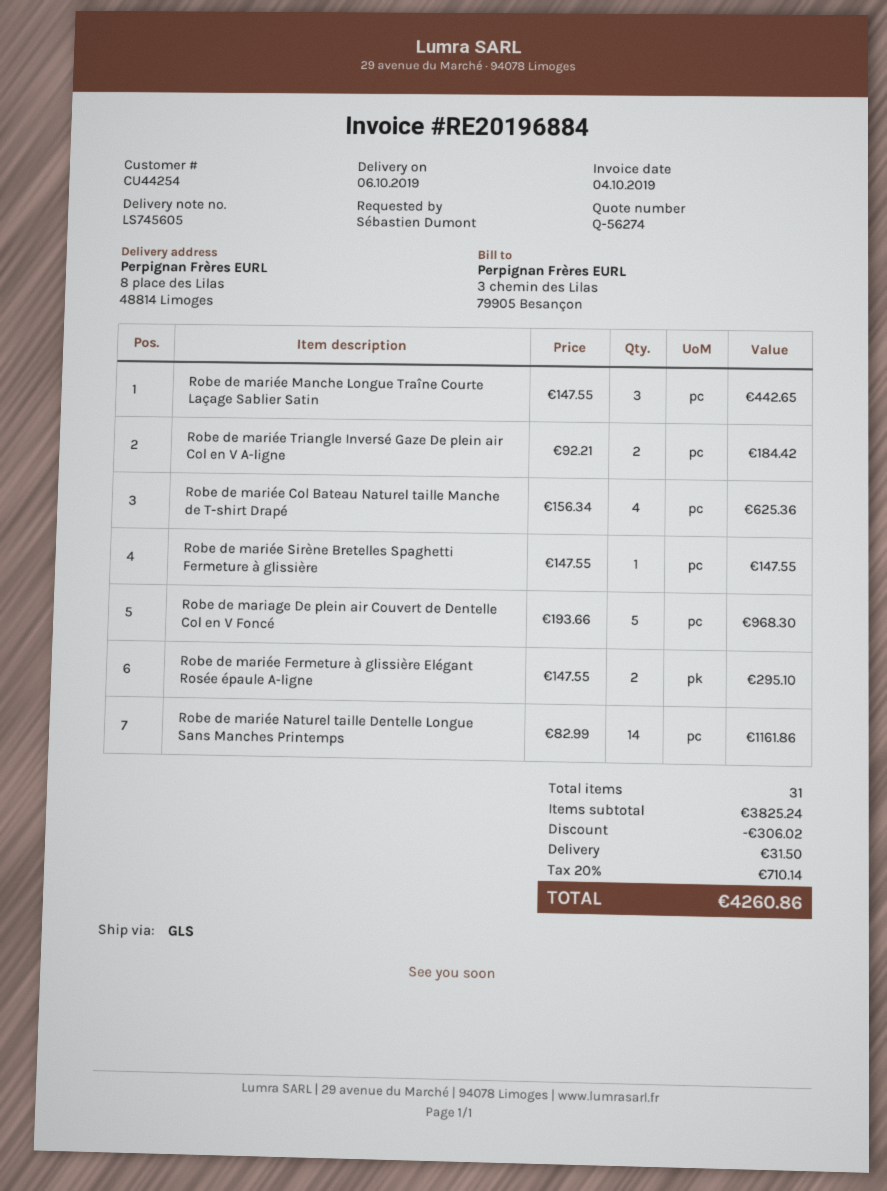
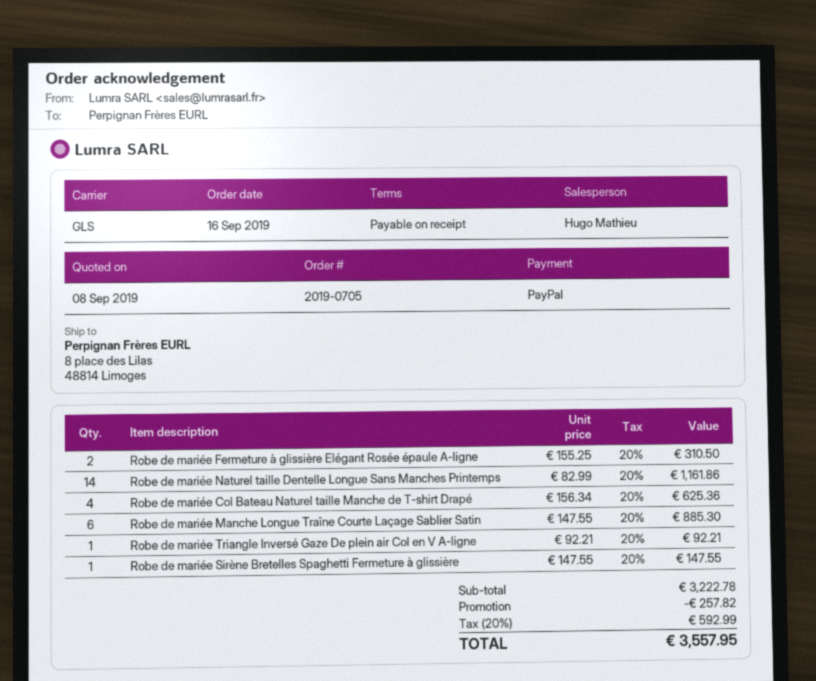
Robe de mariée Manche Longue Traîne Courte Laçage Sablier Satin: 3 x 147.55 = 442.65 -> 6 x 147.55 = 885.30
Robe de mariée Triangle Inversé Gaze De plein air Col en V A-ligne: 2 x 92.21 = 184.42 -> 1 x 92.21 = 92.21
Robe de mariage De plein air Couvert de Dentelle Col en V Foncé: 5 x 193.66 = 968.30 -> none
Robe de mariée Fermeture à glissière Elégant Rosée épaule A-ligne: 2 x 147.55 = 295.10 -> 2 x 155.25 = 310.50
subtotal: 3825.24 -> 3222.78
discount: 306.02 -> 257.82
shipping: 31.50 -> none
tax: 20% = 710.14 -> 20% = 592.99
total: 4260.86 -> 3557.95

